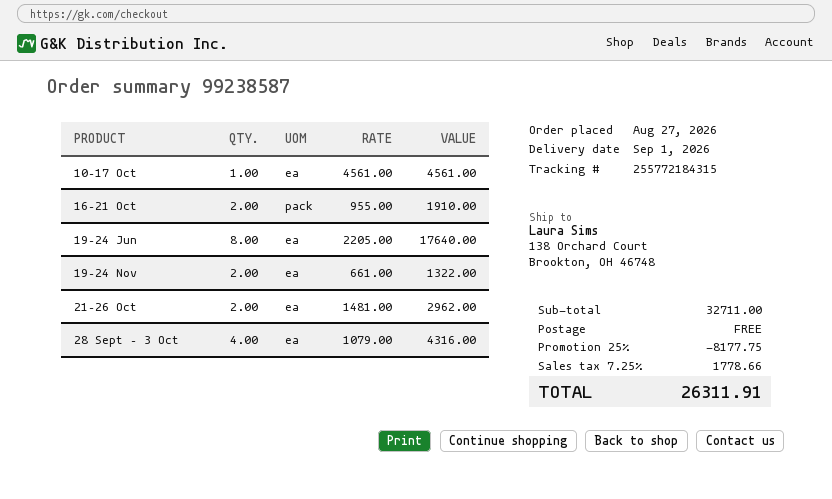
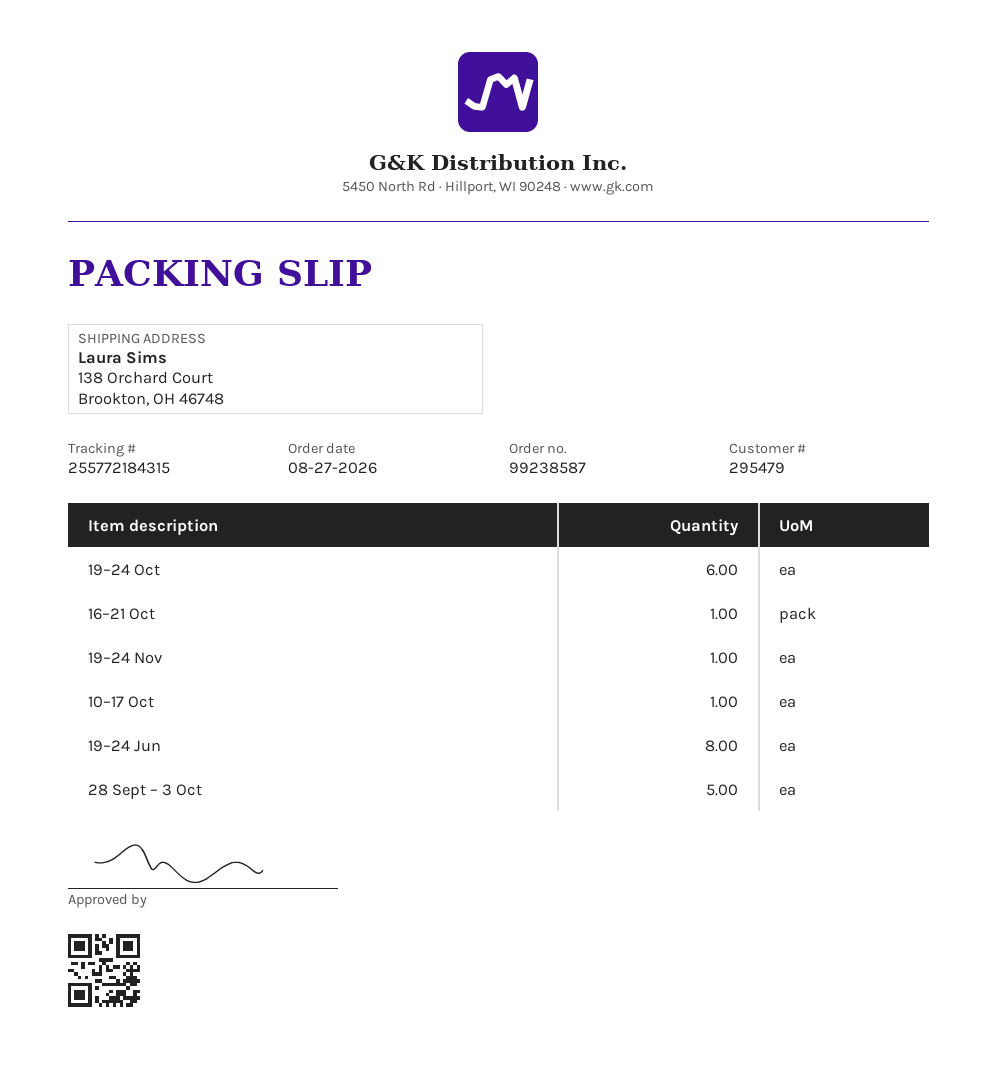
16–21 Oct: 2 -> 1
19–24 Nov: 2 -> 1
21–26 Oct: 2 -> none
28 Sept – 3 Oct: 4 -> 5
19–24 Oct: none -> 6

